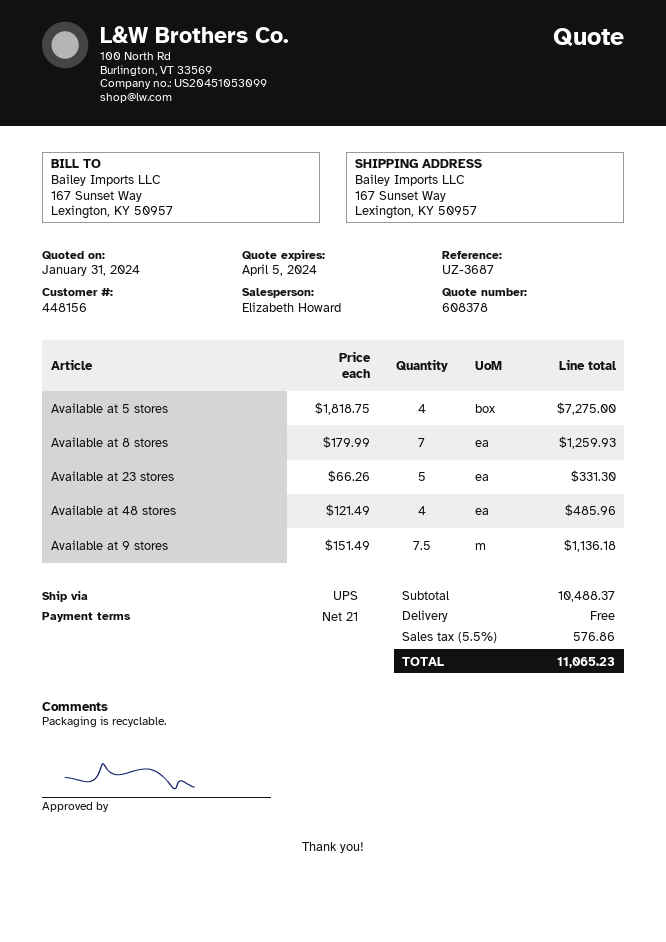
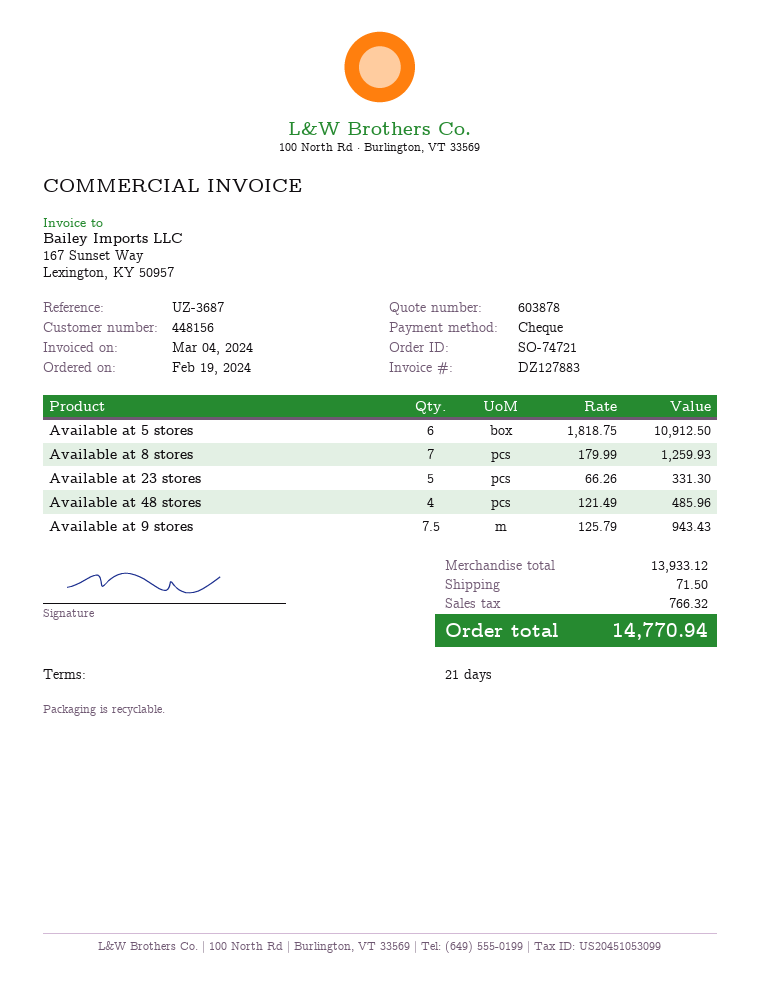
quote number: 608378 -> 603878
Available at 5 stores: 4 x 1818.75 = 7275.00 -> 6 x 1818.75 = 10912.50
Available at 9 stores: 7.5 x 151.49 = 1136.18 -> 7.5 x 125.79 = 943.43
subtotal: 10488.37 -> 13933.12
shipping: 0.00 -> 71.50
tax: 576.86 -> 766.32
total: 11065.23 -> 14770.94

